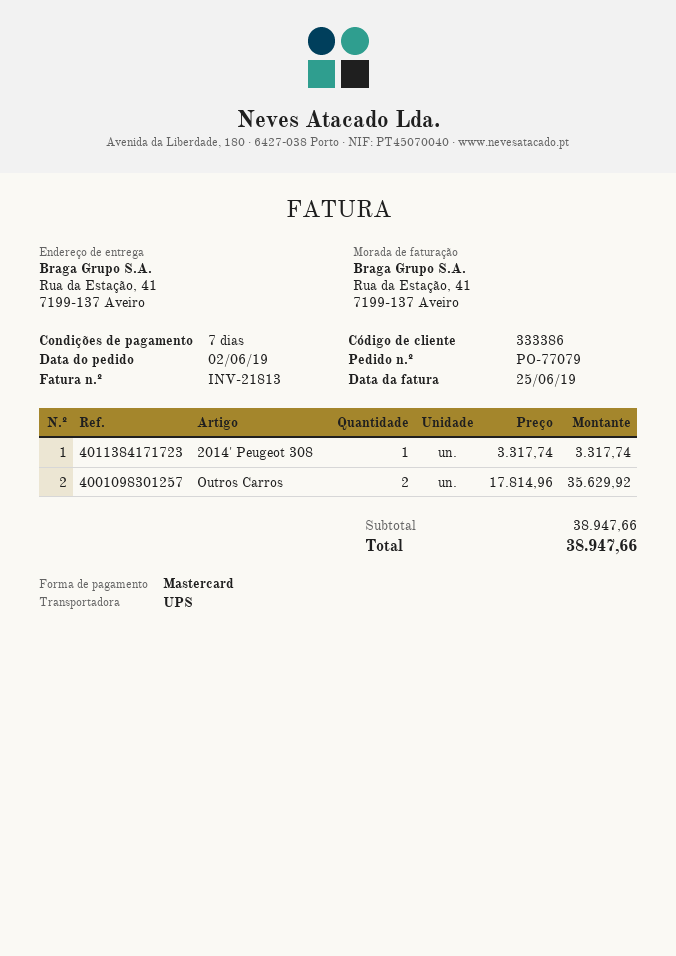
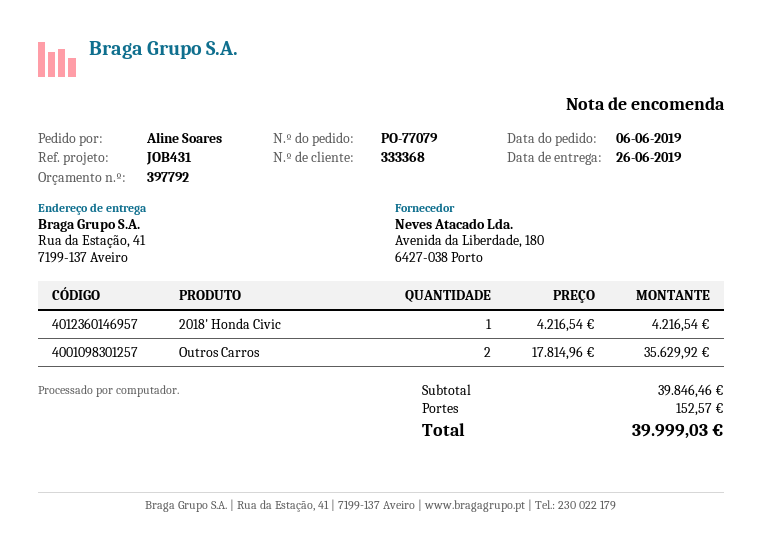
order date: 2019-06-02 -> 2019-06-06
customer number: 333386 -> 333368
2014' Peugeot 308: 1 x 3317.74 = 3317.74 -> none
2018' Honda Civic: none -> 1 x 4216.54 = 4216.54
subtotal: 38947.66 -> 39846.46
shipping: none -> 152.57
total: 38947.66 -> 39999.03

